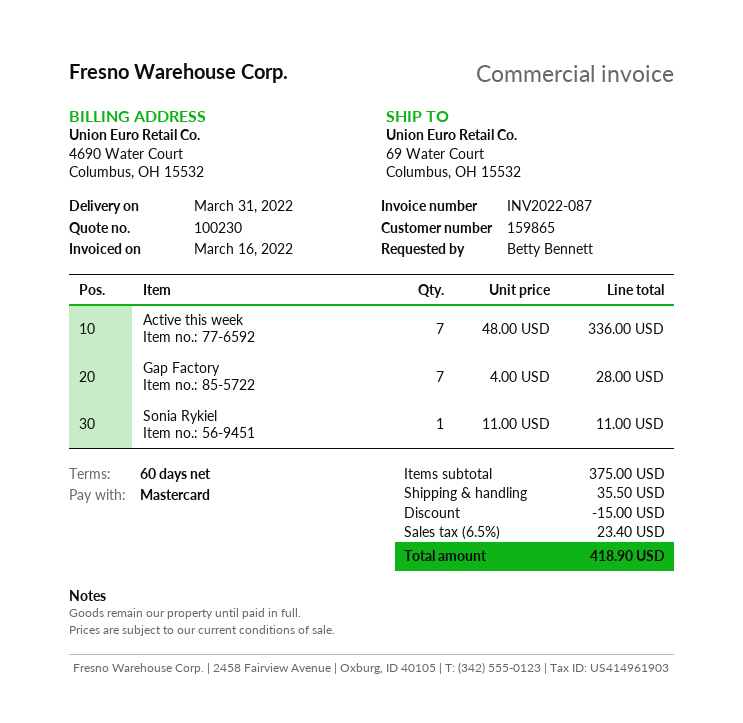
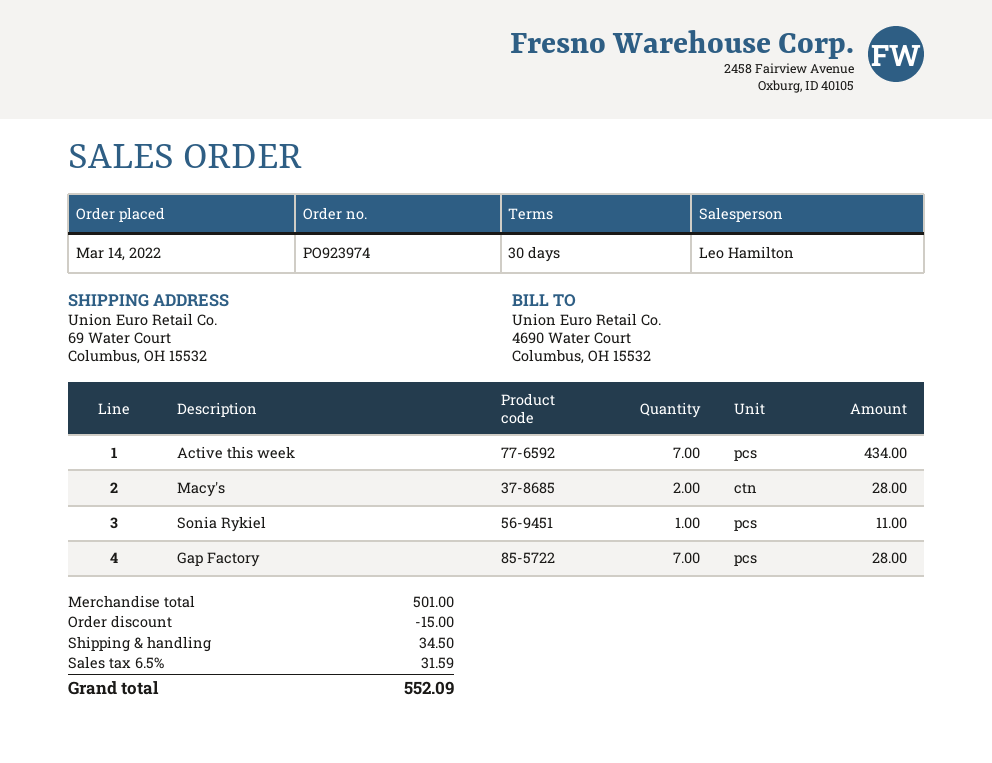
payment terms: 60 days -> 30 days
Active this week: 7 for 336.00 -> 7 for 434.00
Macy's: none -> 2 for 28.00
subtotal: 375.00 -> 501.00
shipping: 35.50 -> 34.50
tax: 6.5% = 23.40 -> 6.5% = 31.59
total: 418.90 -> 552.09

